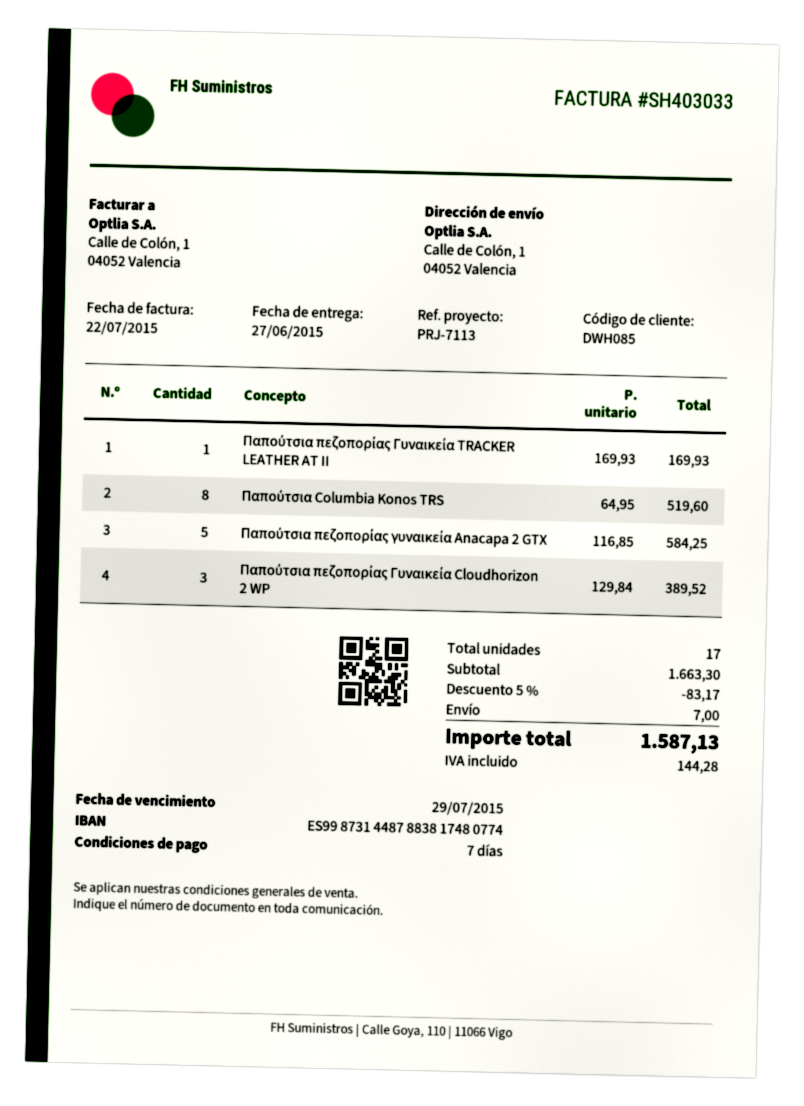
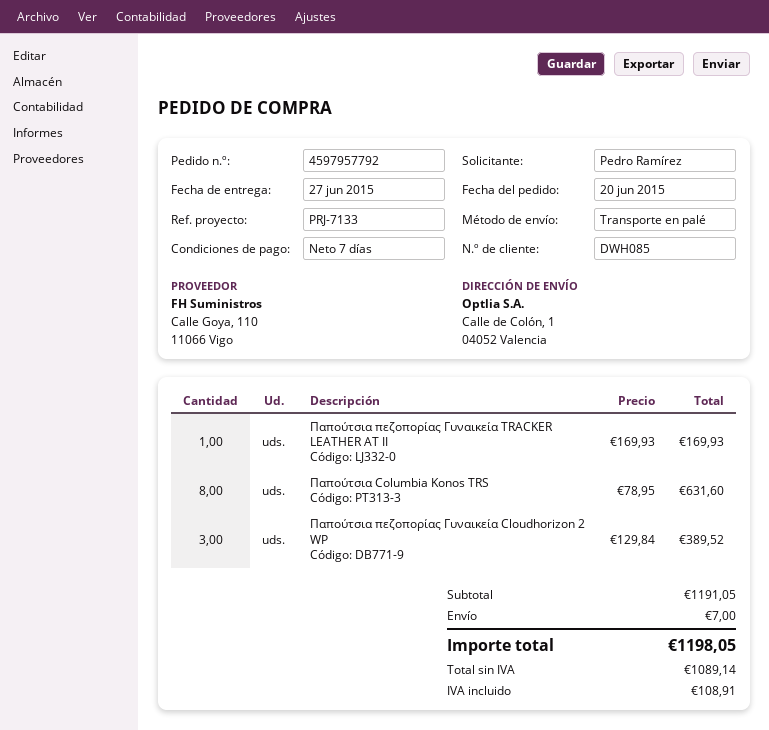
reference: PRJ-7113 -> PRJ-7133
Παπούτσια Columbia Konos TRS: 8 x 64.95 = 519.60 -> 8 x 78.95 = 631.60
Παπούτσια πεζοπορίας γυναικεία Anacapa 2 GTX: 5 x 116.85 = 584.25 -> none
subtotal: 1663.30 -> 1191.05
discount: 5% = 83.17 -> none
tax: 144.28 -> 108.91
total: 1587.13 -> 1198.05

